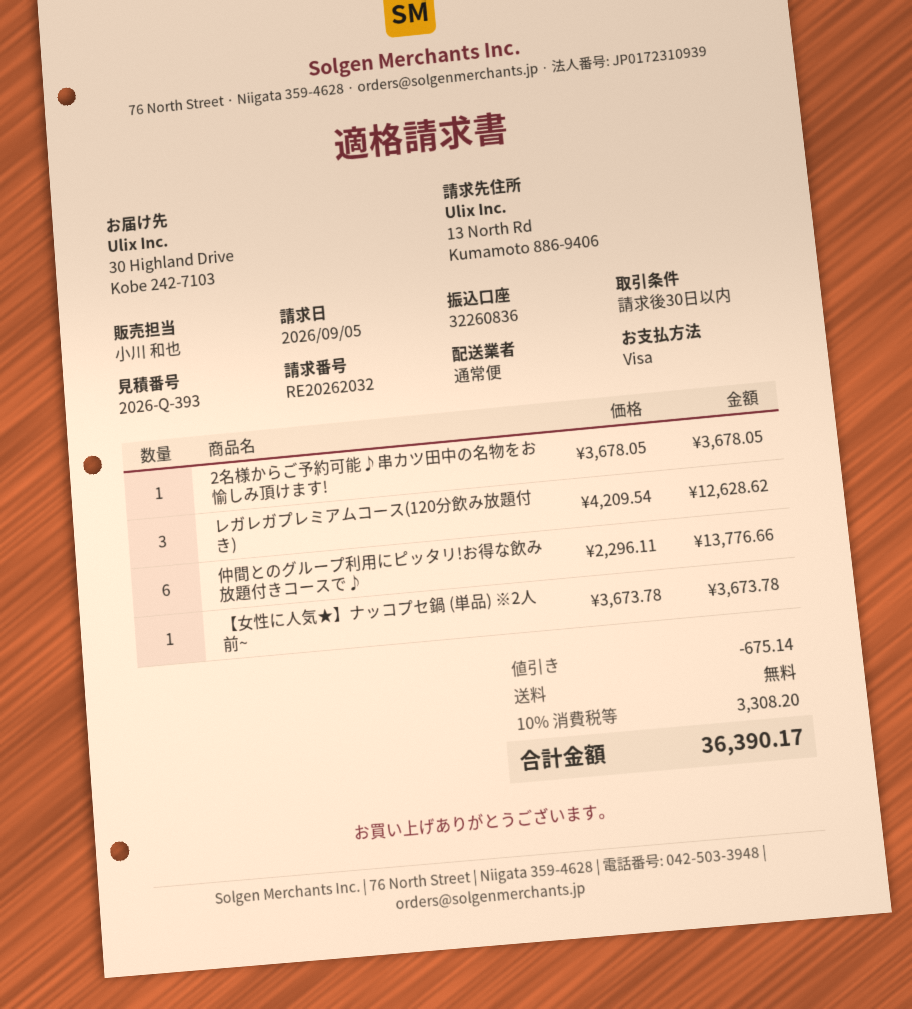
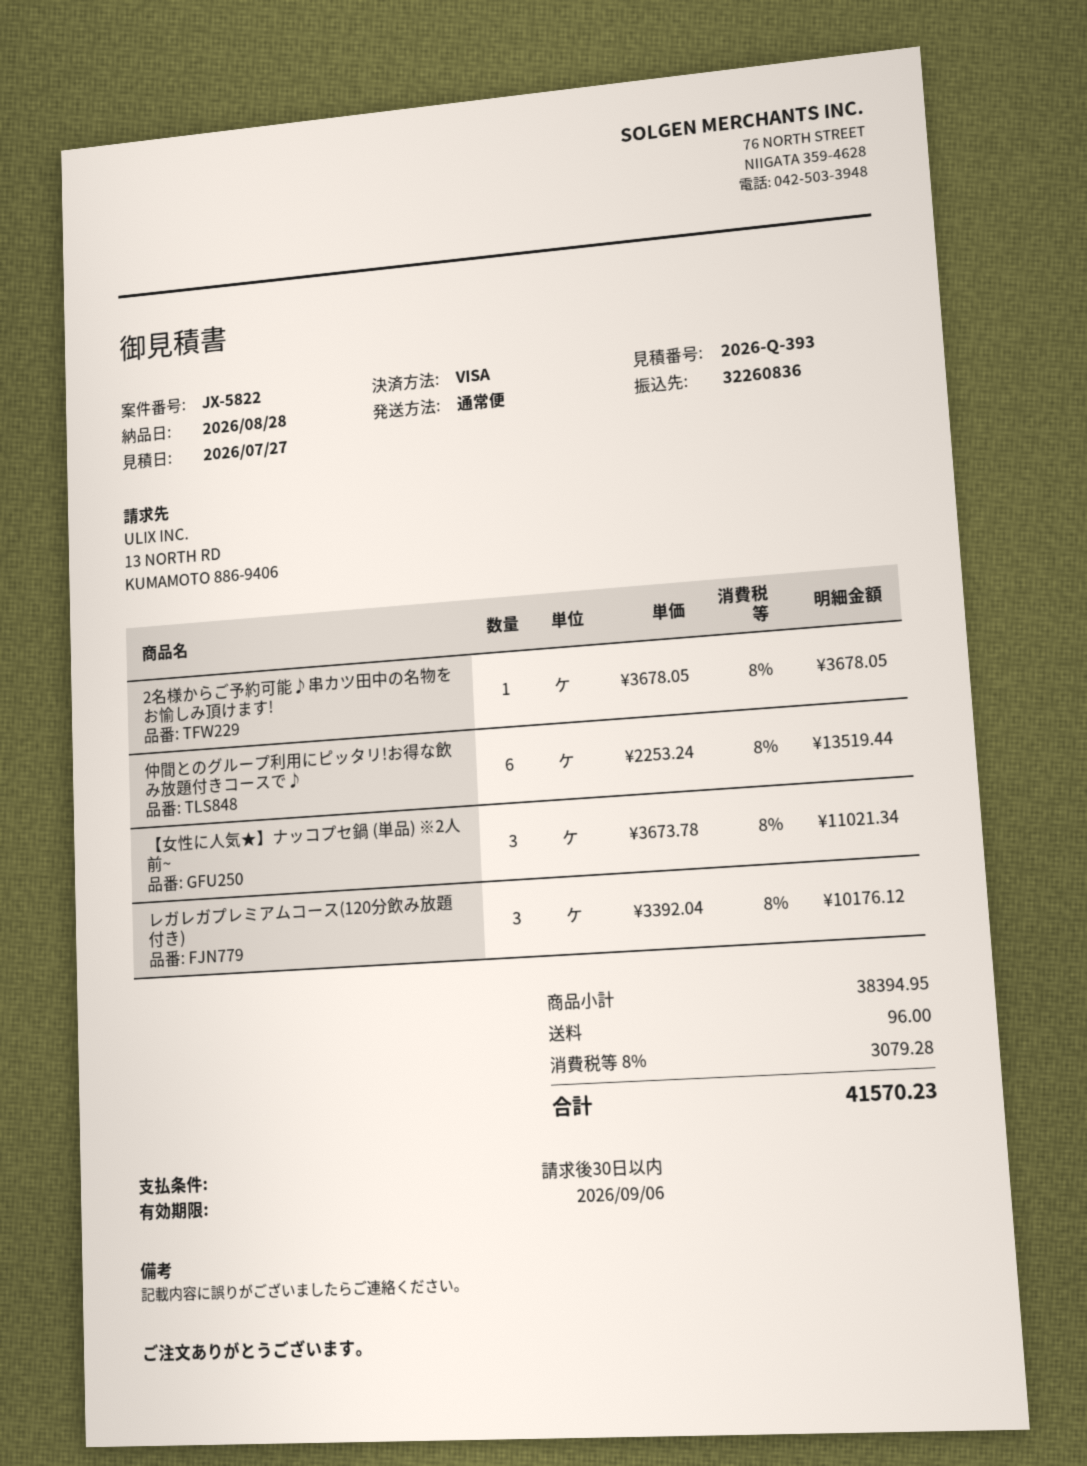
レガレガプレミアムコース(120分飲み放題付き): 3 x 4209.54 = 12628.62 -> 3 x 3392.04 = 10176.12
仲間とのグループ利用にピッタリ!お得な飲み放題付きコースで♪: 6 x 2296.11 = 13776.66 -> 6 x 2253.24 = 13519.44
【女性に人気★】ナッコプセ鍋 (単品) ※2人前~: 1 x 3673.78 = 3673.78 -> 3 x 3673.78 = 11021.34
discount: 675.14 -> none
shipping: 0.00 -> 96.00
tax: 10% = 3308.20 -> 8% = 3079.28
total: 36390.17 -> 41570.23

